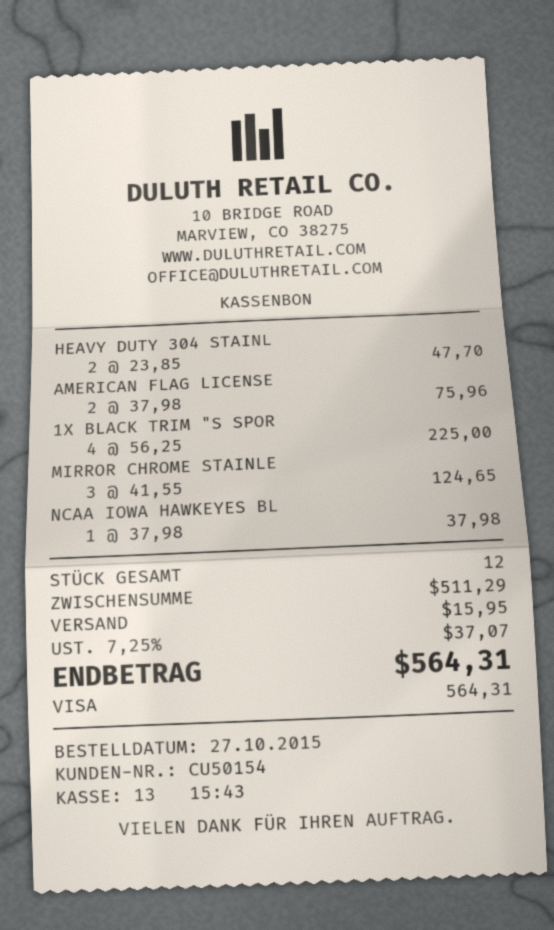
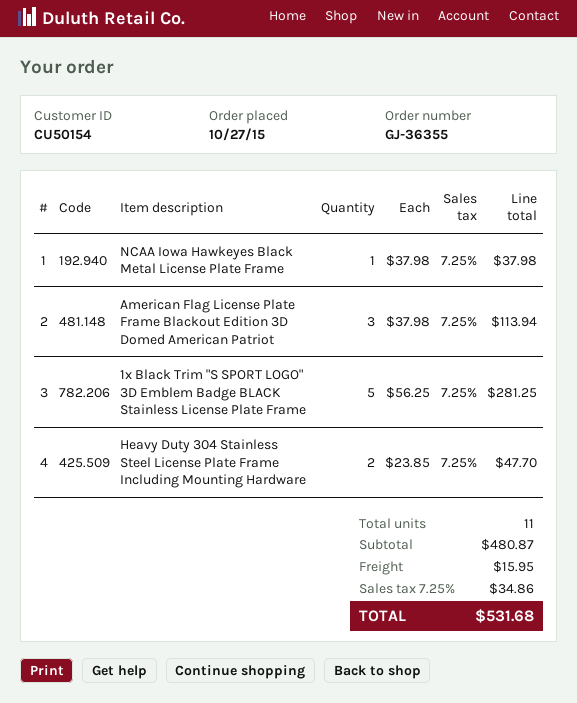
AMERICAN FLAG LICENSE: 2 x 37.98 = 75.96 -> 3 x 37.98 = 113.94
1X BLACK TRIM "S SPOR: 4 x 56.25 = 225.00 -> 5 x 56.25 = 281.25
MIRROR CHROME STAINLE: 3 x 41.55 = 124.65 -> none
total quantity: 12 -> 11
subtotal: 511.29 -> 480.87
tax: 7.25% = 37.07 -> 7.25% = 34.86
total: 564.31 -> 531.68

